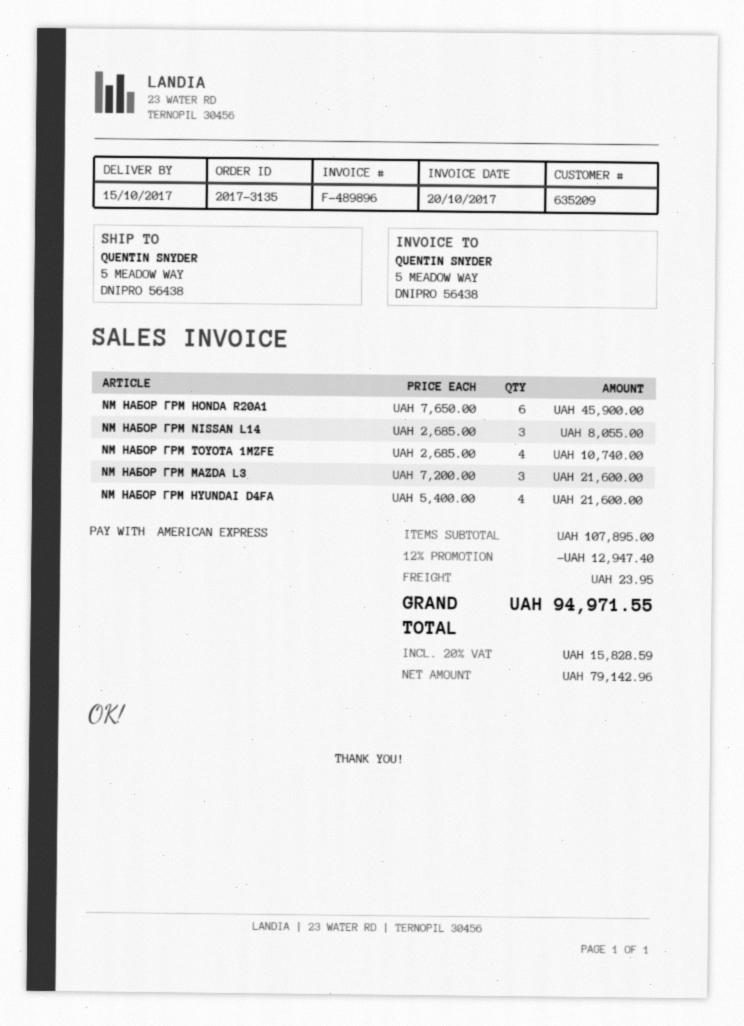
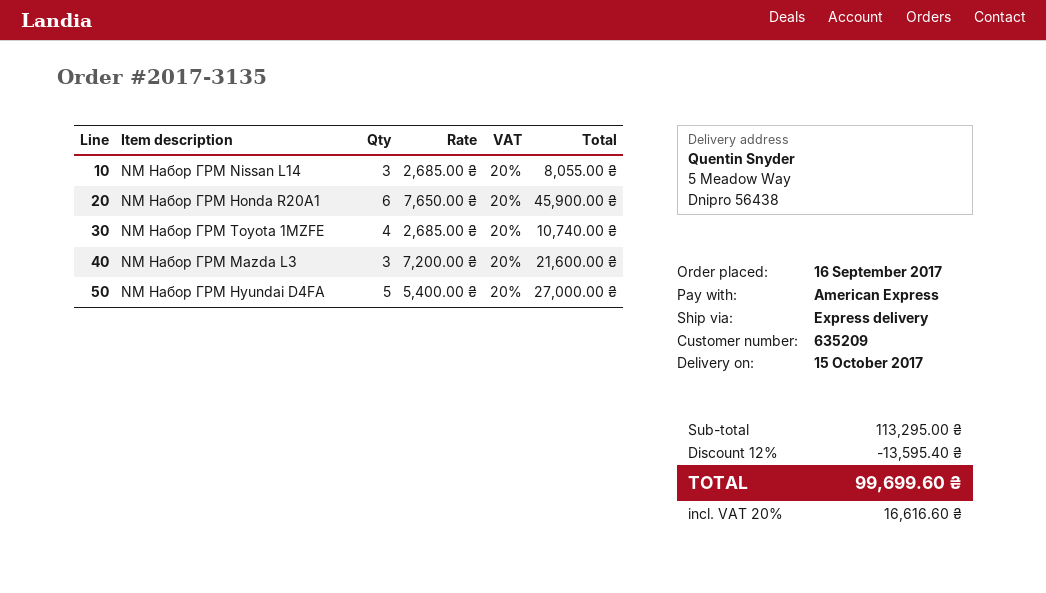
NM НАБОР ГРМ HYUNDAI D4FA: 4 x 5400.00 = 21600.00 -> 5 x 5400.00 = 27000.00
subtotal: 107895.00 -> 113295.00
discount: 12% = 12947.40 -> 12% = 13595.40
shipping: 23.95 -> none
tax: 20% = 15828.59 -> 20% = 16616.60
total: 94971.55 -> 99699.60

